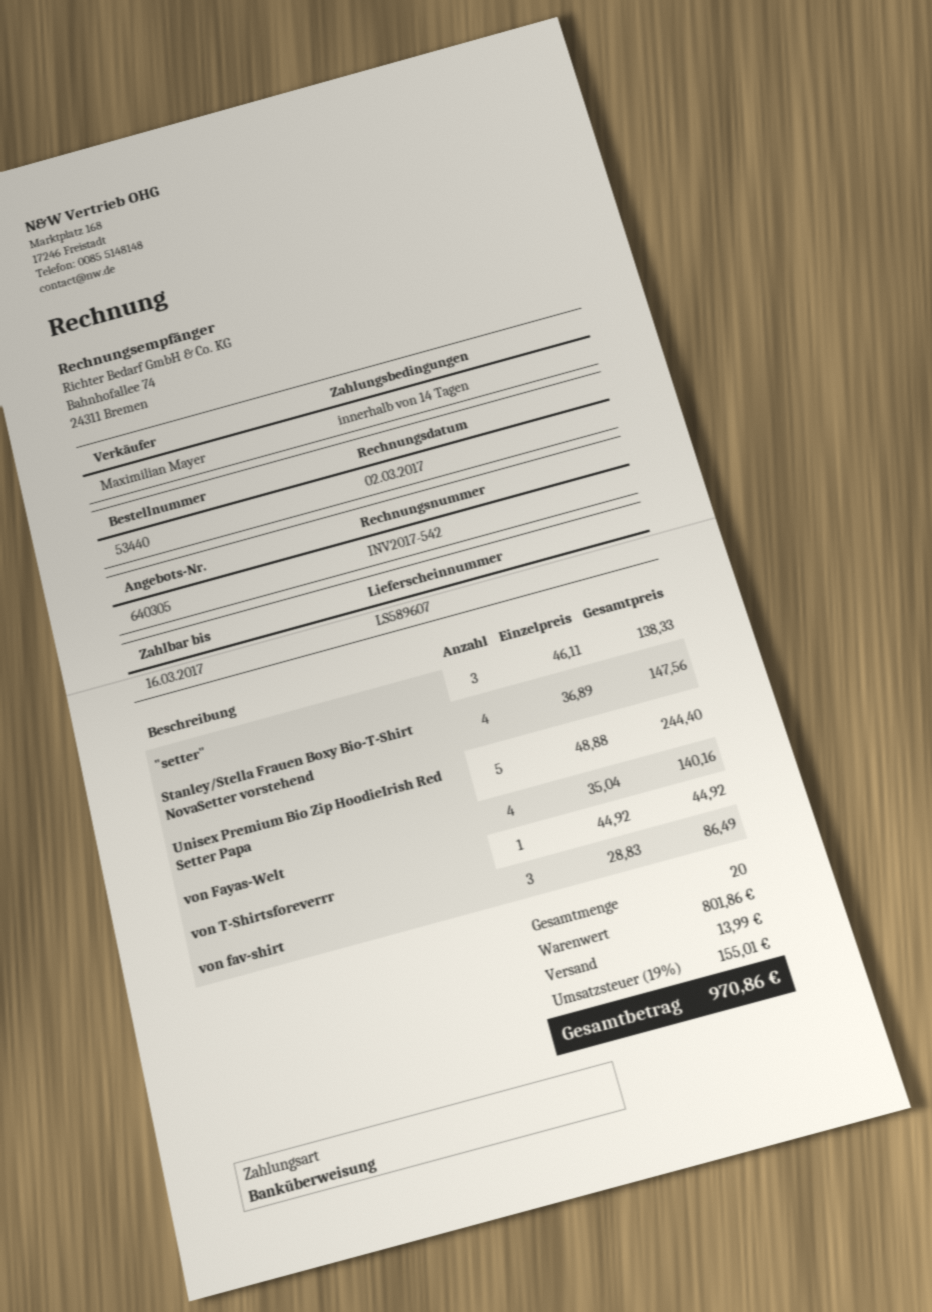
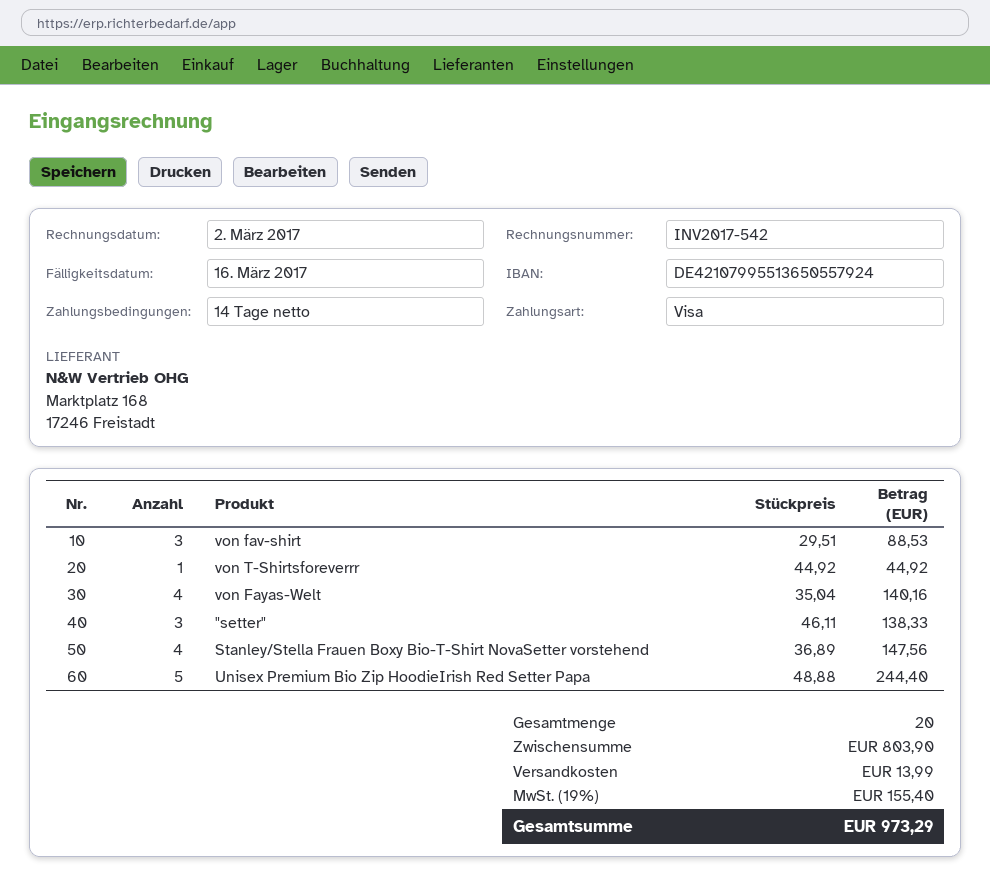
payment method: bank transfer -> Visa
von fav-shirt: 3 x 28.83 = 86.49 -> 3 x 29.51 = 88.53
subtotal: 801.86 -> 803.90
tax: 19% = 155.01 -> 19% = 155.40
total: 970.86 -> 973.29

